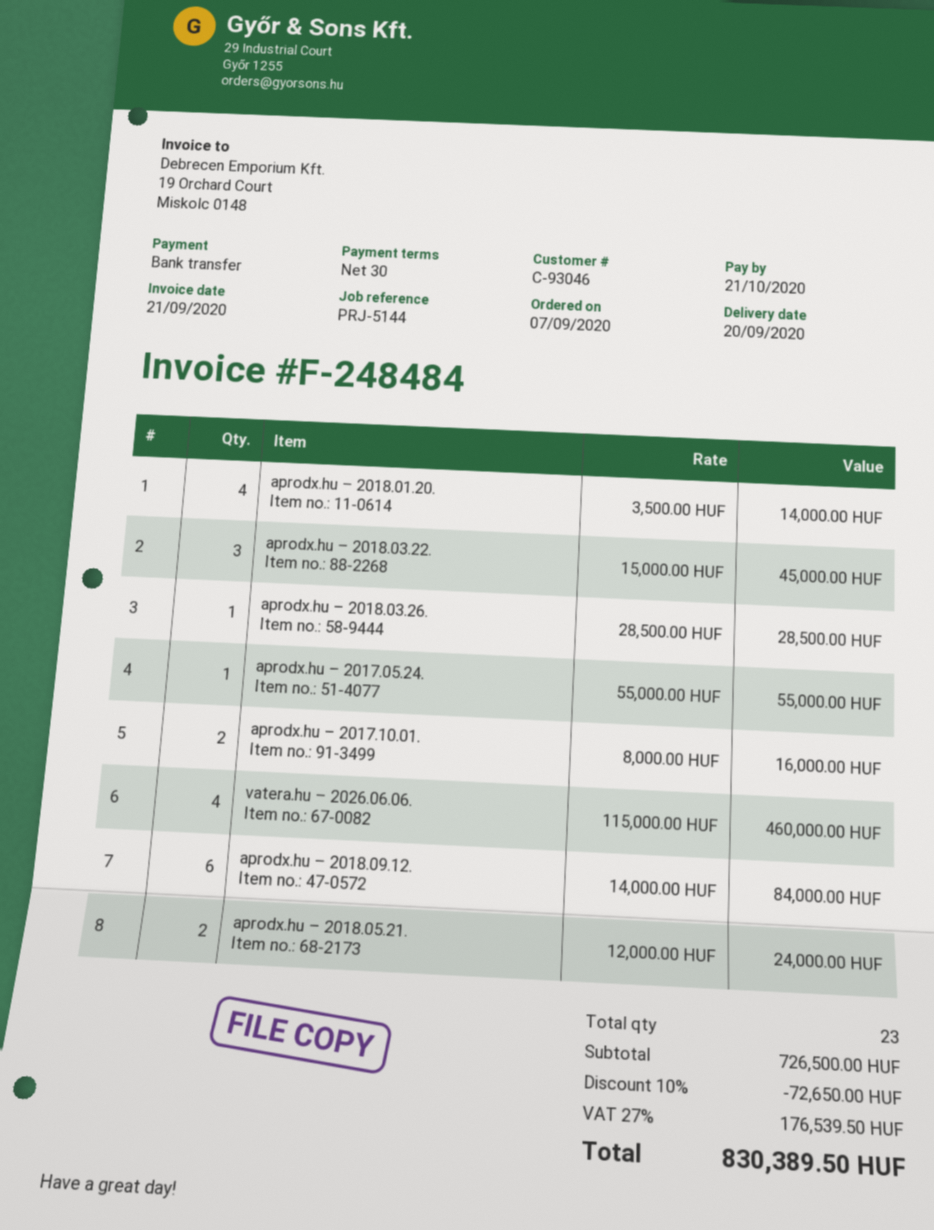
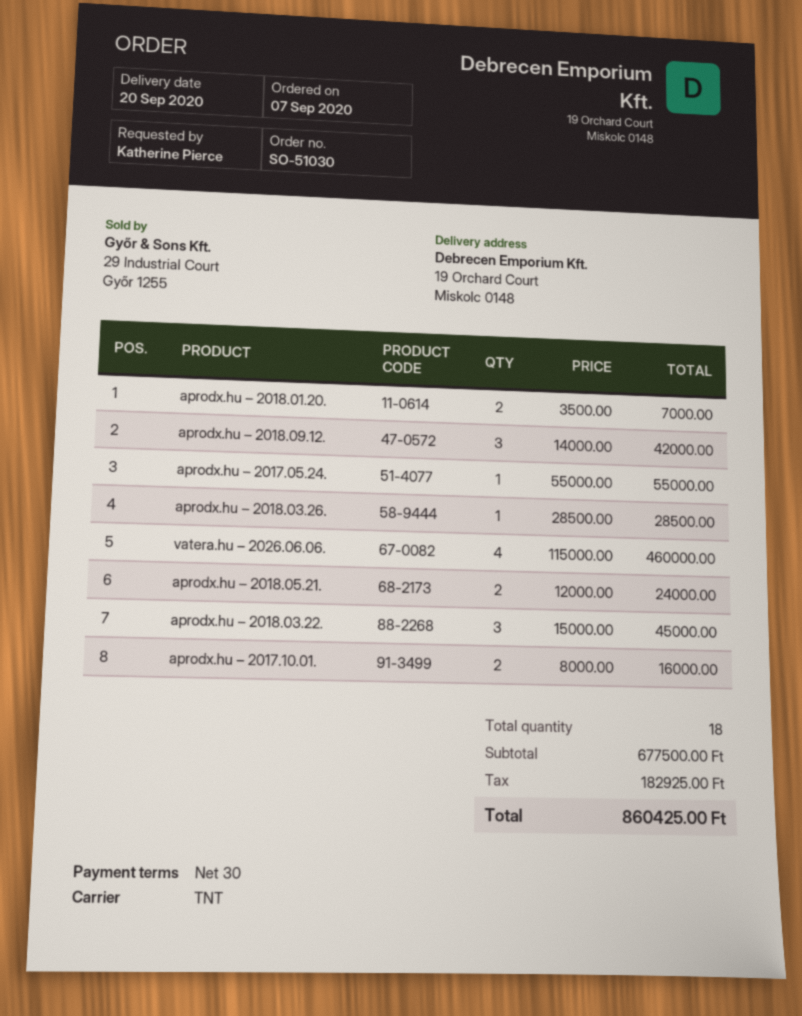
aprodx.hu – 2018.01.20.: 4 x 3500.00 = 14000.00 -> 2 x 3500.00 = 7000.00
aprodx.hu – 2018.09.12.: 6 x 14000.00 = 84000.00 -> 3 x 14000.00 = 42000.00
total quantity: 23 -> 18
subtotal: 726500.00 -> 677500.00
discount: 10% = 72650.00 -> none
tax: 176539.50 -> 182925.00
total: 830389.50 -> 860425.00

